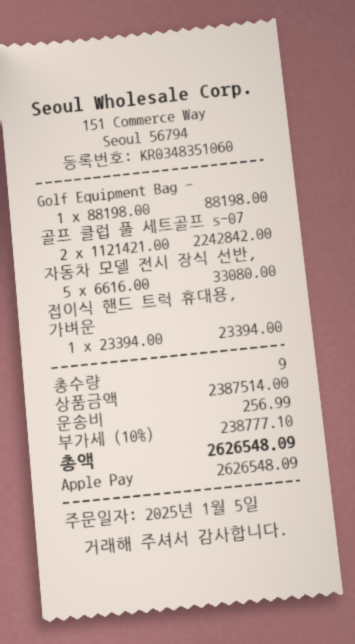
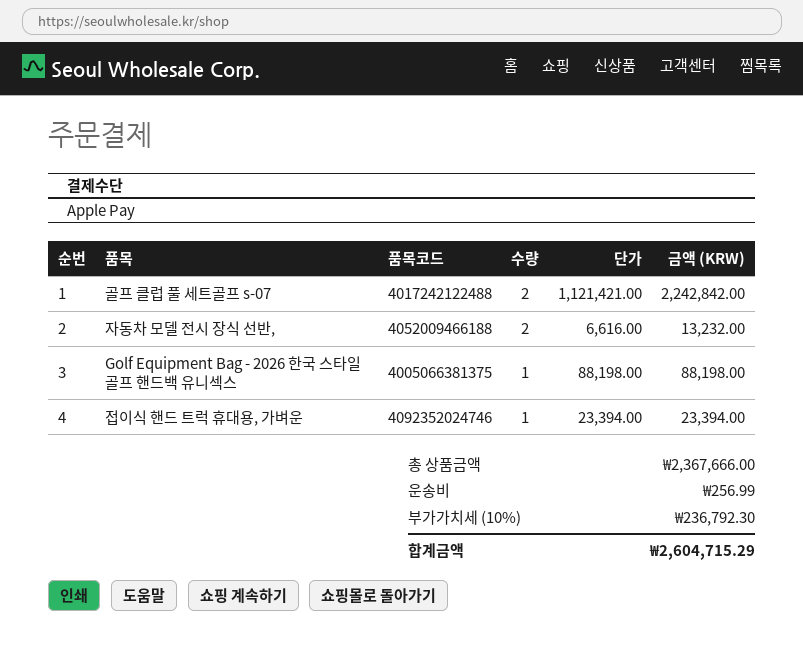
자동차 모델 전시 장식 선반,: 5 x 6616.00 = 33080.00 -> 2 x 6616.00 = 13232.00
subtotal: 2387514.00 -> 2367666.00
tax: 10% = 238777.10 -> 10% = 236792.30
total: 2626548.09 -> 2604715.29

